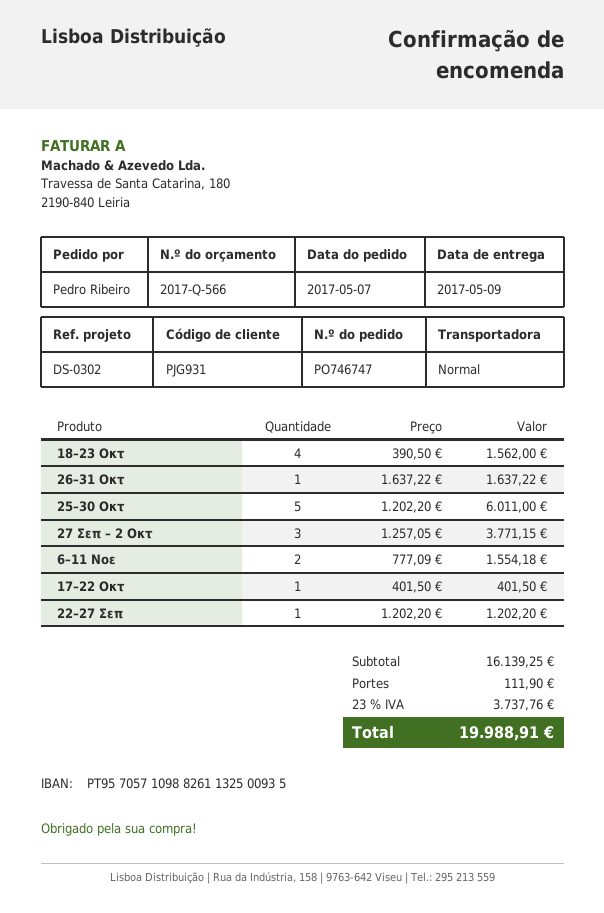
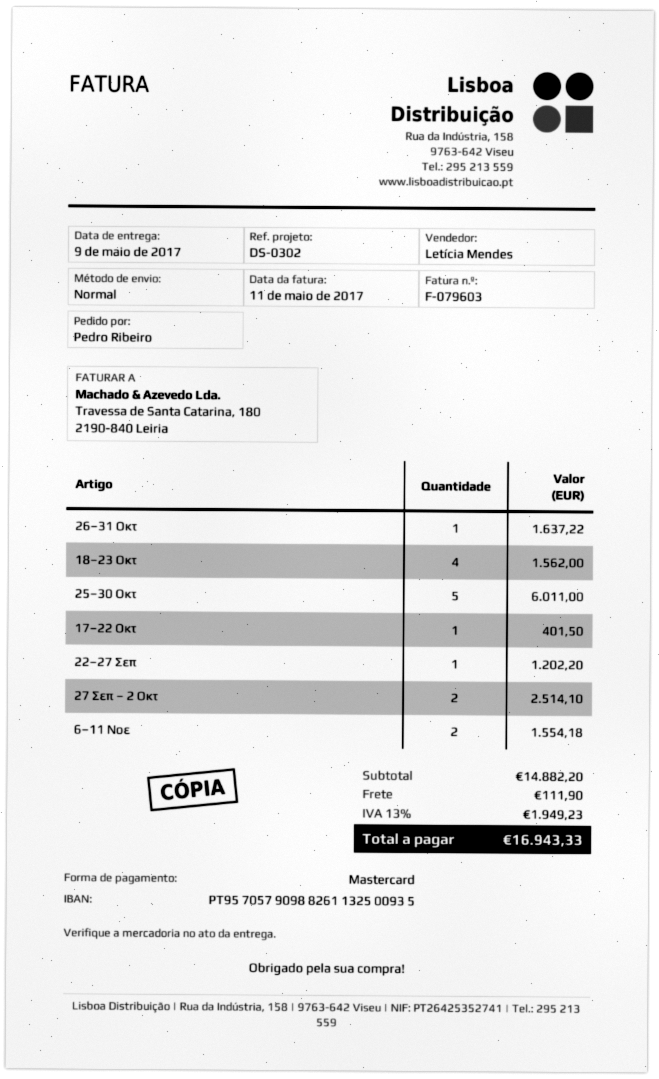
bank account: PT95705710988261132500935 -> PT95705790988261132500935
27 Σεπ – 2 Οκτ: 3 for 3771.15 -> 2 for 2514.10
subtotal: 16139.25 -> 14882.20
tax: 23% = 3737.76 -> 13% = 1949.23
total: 19988.91 -> 16943.33

